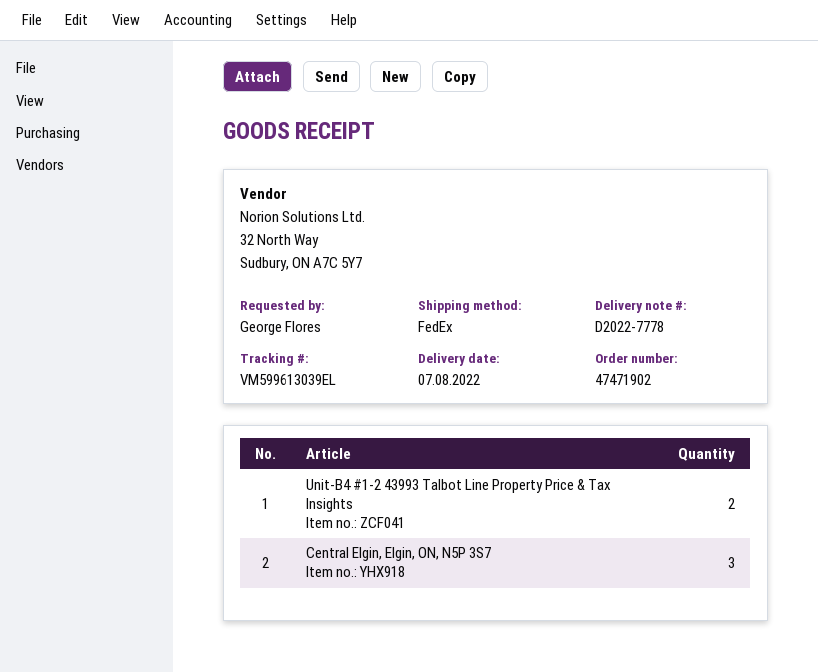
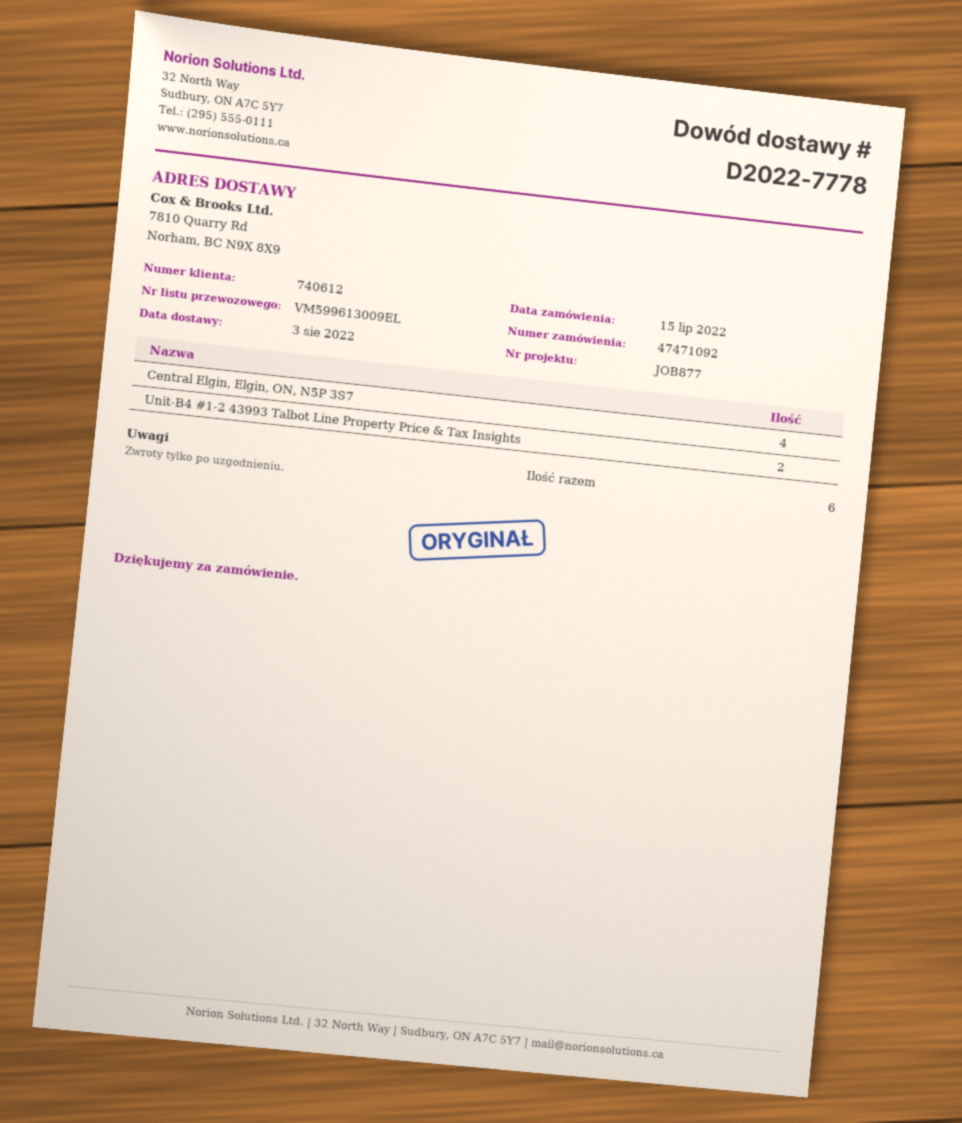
order number: 47471902 -> 47471092
delivery date: 2022-08-07 -> 2022-08-03
tracking number: VM599613039EL -> VM599613009EL
Central Elgin, Elgin, ON, N5P 3S7: 3 -> 4

